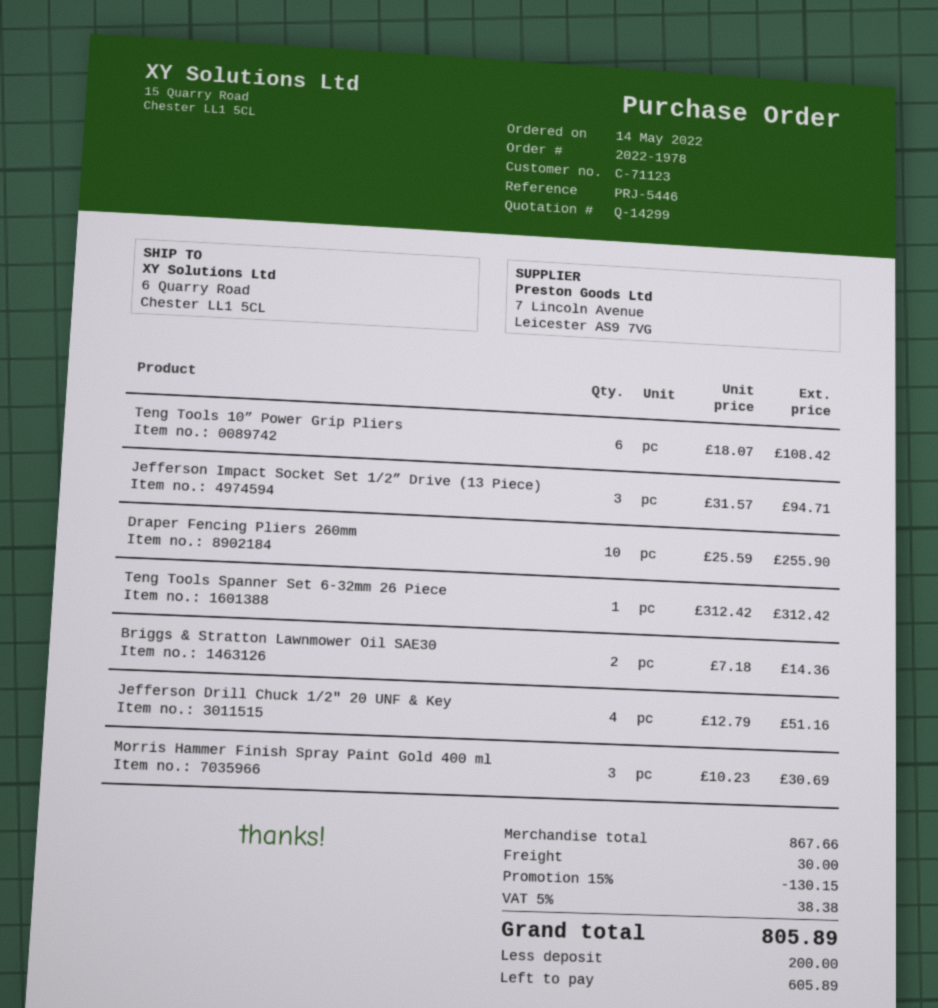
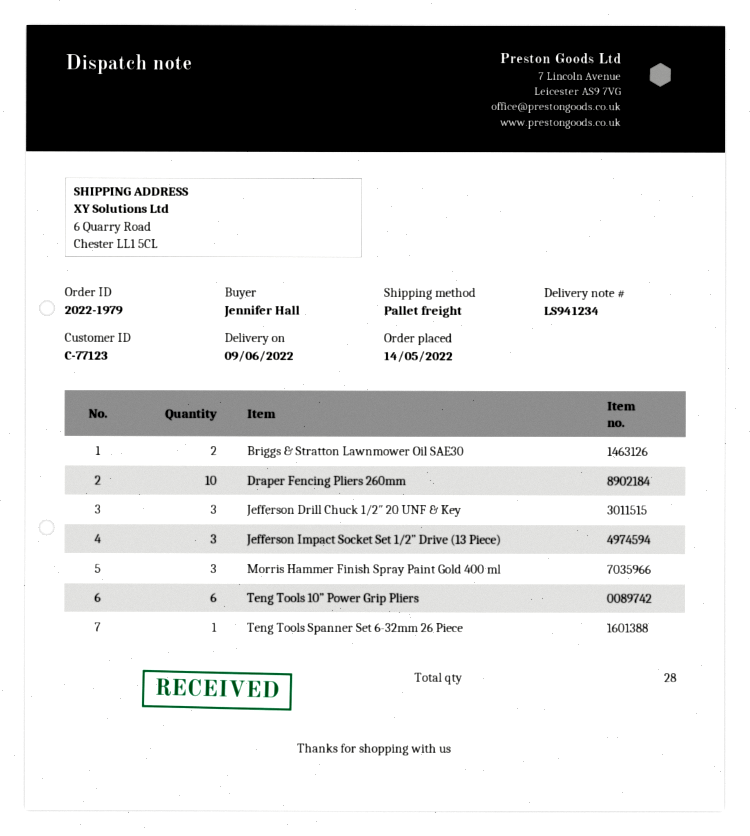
order number: 2022-1978 -> 2022-1979
customer number: C-71123 -> C-77123
Jefferson Drill Chuck 1/2″ 20 UNF & Key: 4 -> 3

